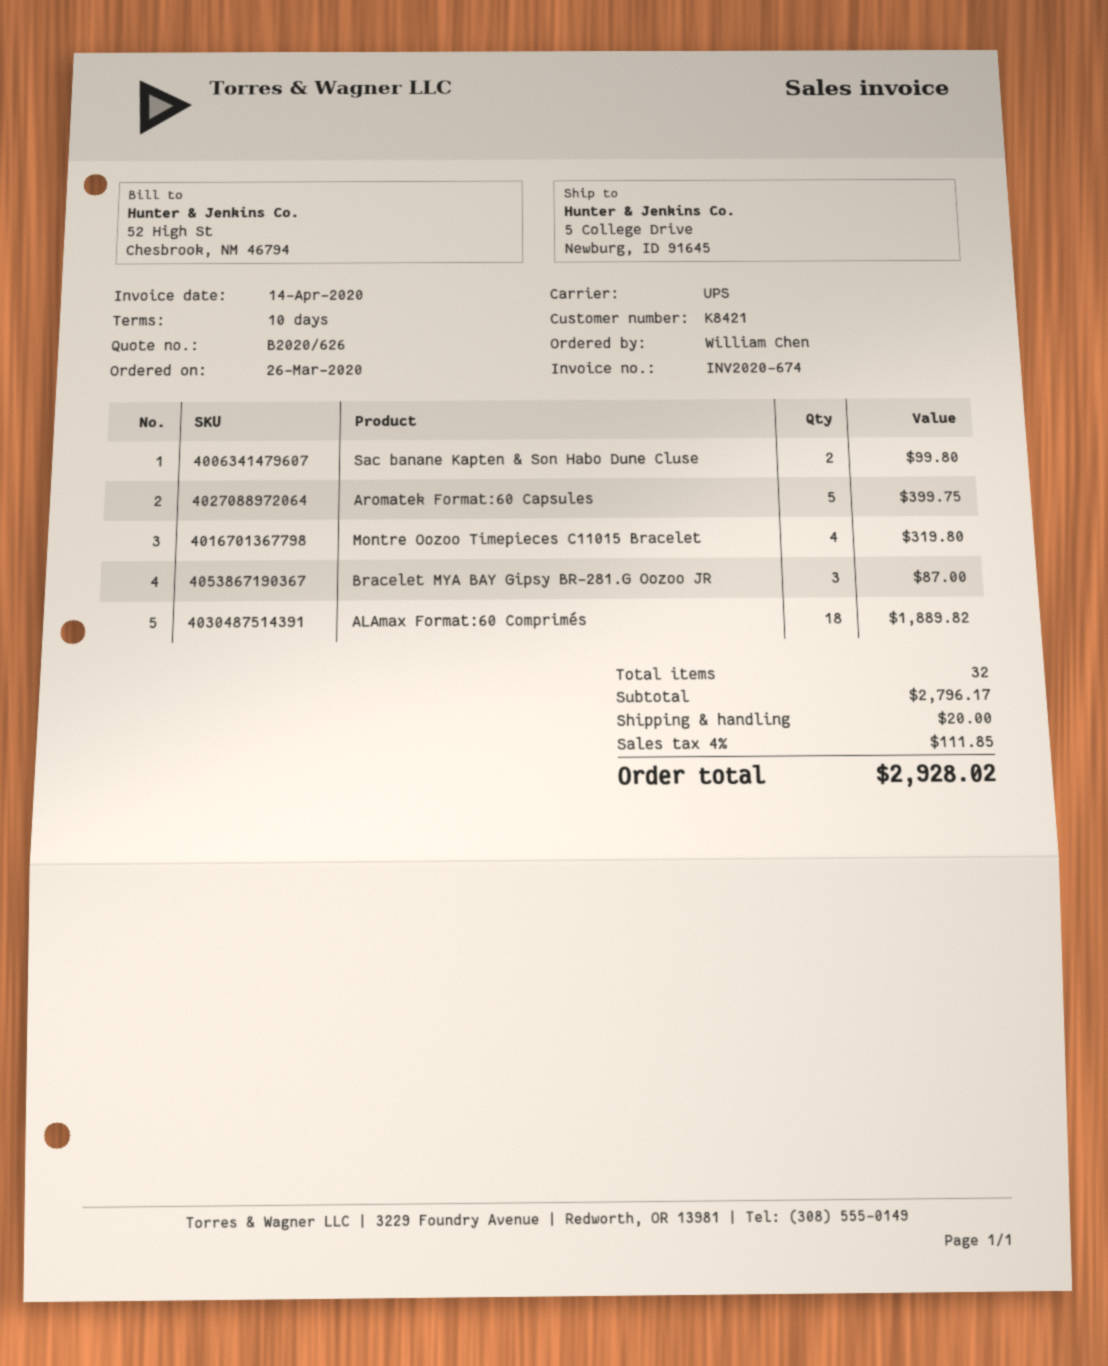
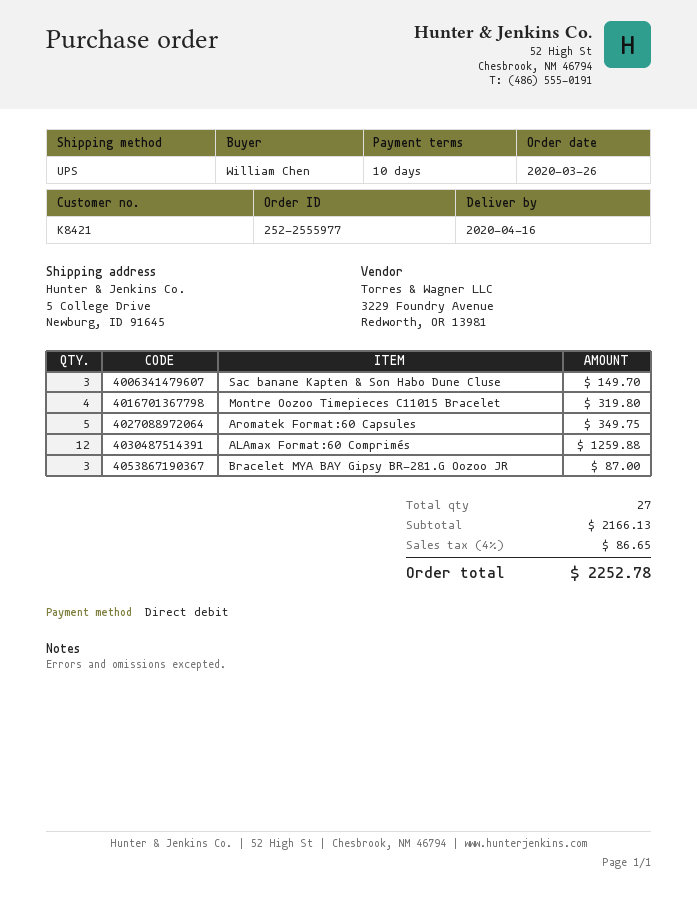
Sac banane Kapten & Son Habo Dune Cluse: 2 for 99.80 -> 3 for 149.70
Aromatek Format:60 Capsules: 5 for 399.75 -> 5 for 349.75
ALAmax Format:60 Comprimés: 18 for 1889.82 -> 12 for 1259.88
total quantity: 32 -> 27
subtotal: 2796.17 -> 2166.13
shipping: 20.00 -> none
tax: 4% = 111.85 -> 4% = 86.65
total: 2928.02 -> 2252.78

